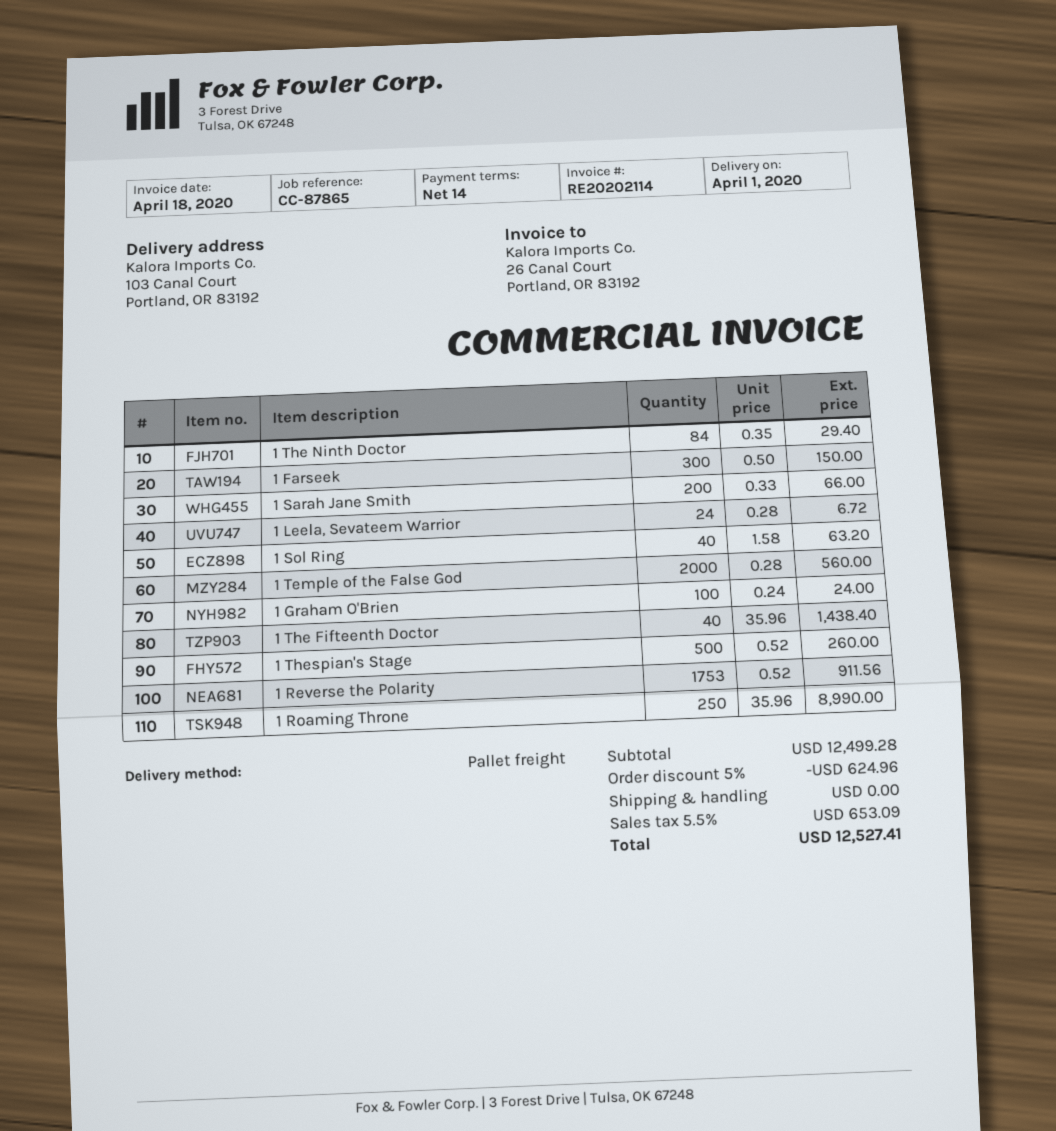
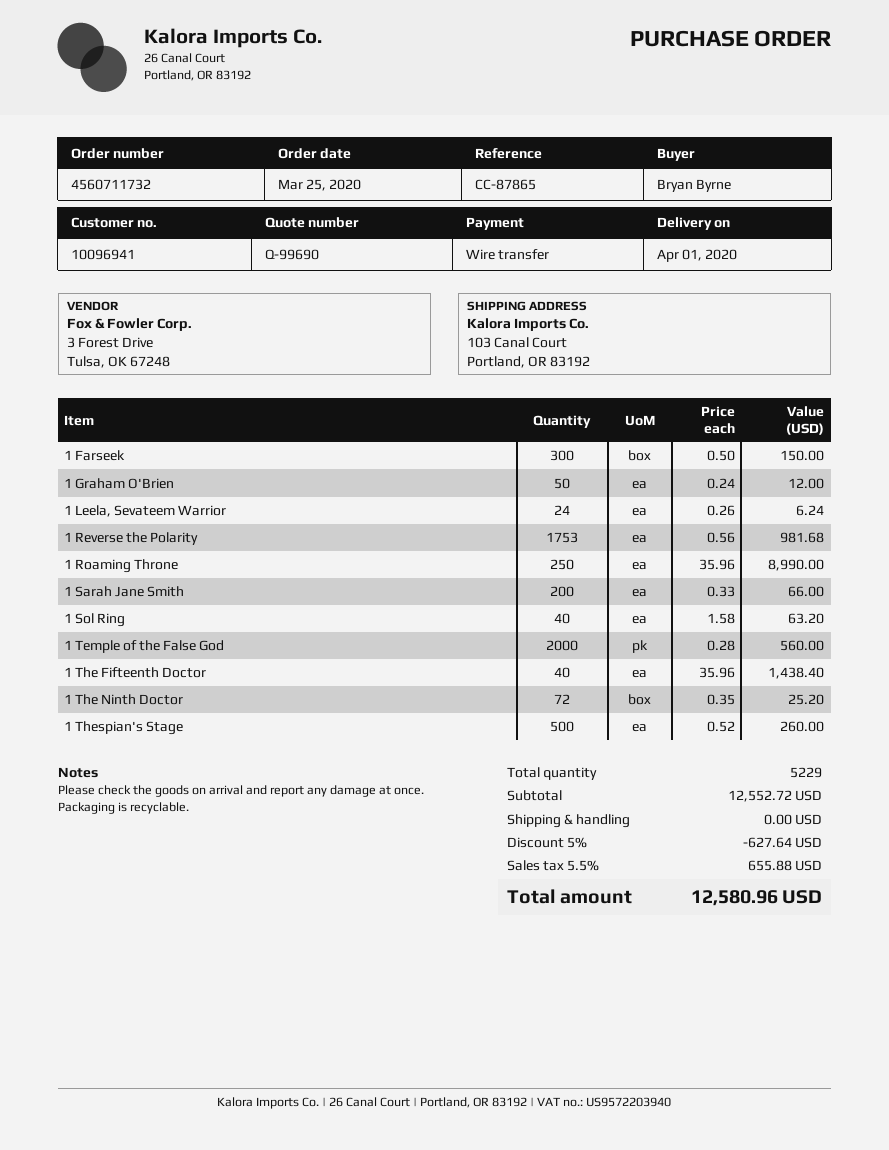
1 The Ninth Doctor: 84 x 0.35 = 29.40 -> 72 x 0.35 = 25.20
1 Leela, Sevateem Warrior: 24 x 0.28 = 6.72 -> 24 x 0.26 = 6.24
1 Graham O'Brien: 100 x 0.24 = 24.00 -> 50 x 0.24 = 12.00
1 Reverse the Polarity: 1753 x 0.52 = 911.56 -> 1753 x 0.56 = 981.68
subtotal: 12499.28 -> 12552.72
discount: 5% = 624.96 -> 5% = 627.64
tax: 5.5% = 653.09 -> 5.5% = 655.88
total: 12527.41 -> 12580.96

